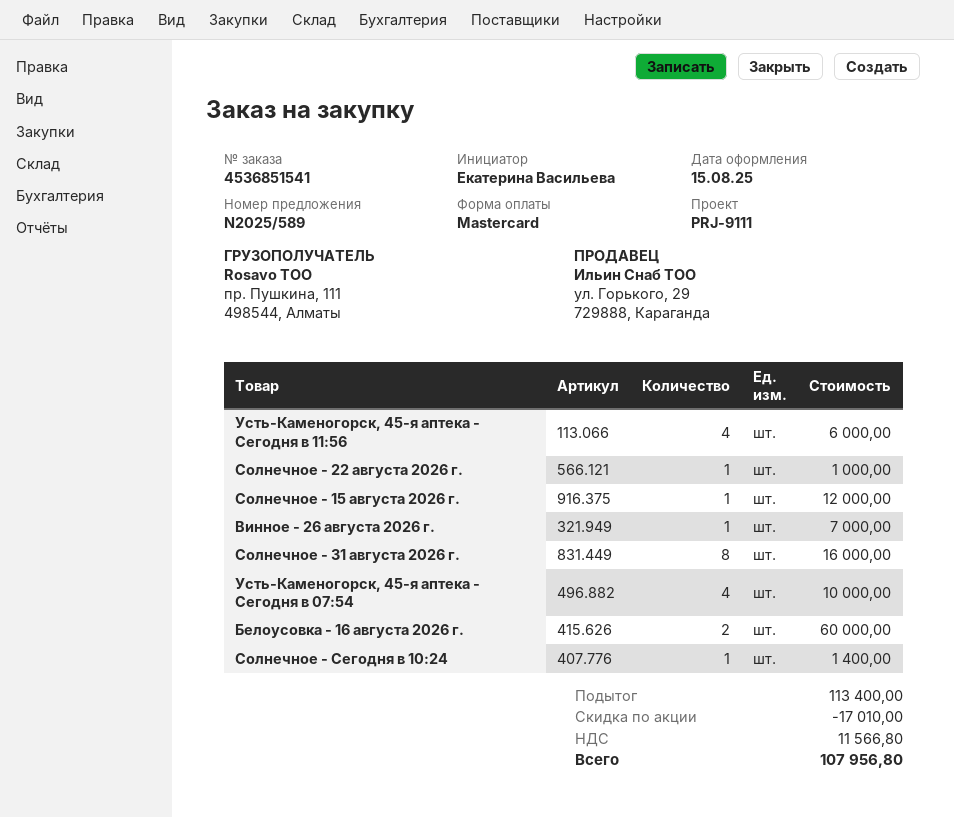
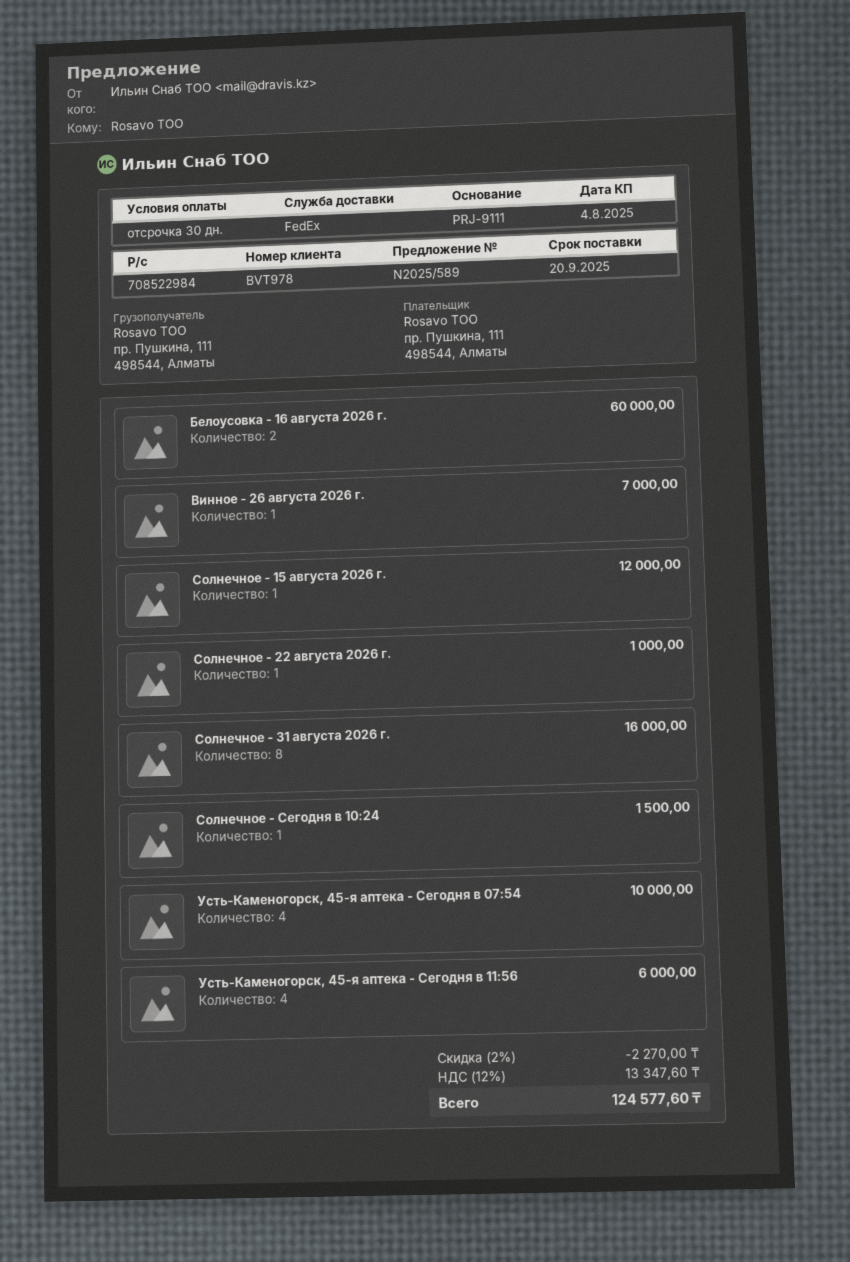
Солнечное - Сегодня в 10:24: 1 for 1400.00 -> 1 for 1500.00
discount: 17010.00 -> 2270.00
tax: 11566.80 -> 13347.60
total: 107956.80 -> 124577.60

